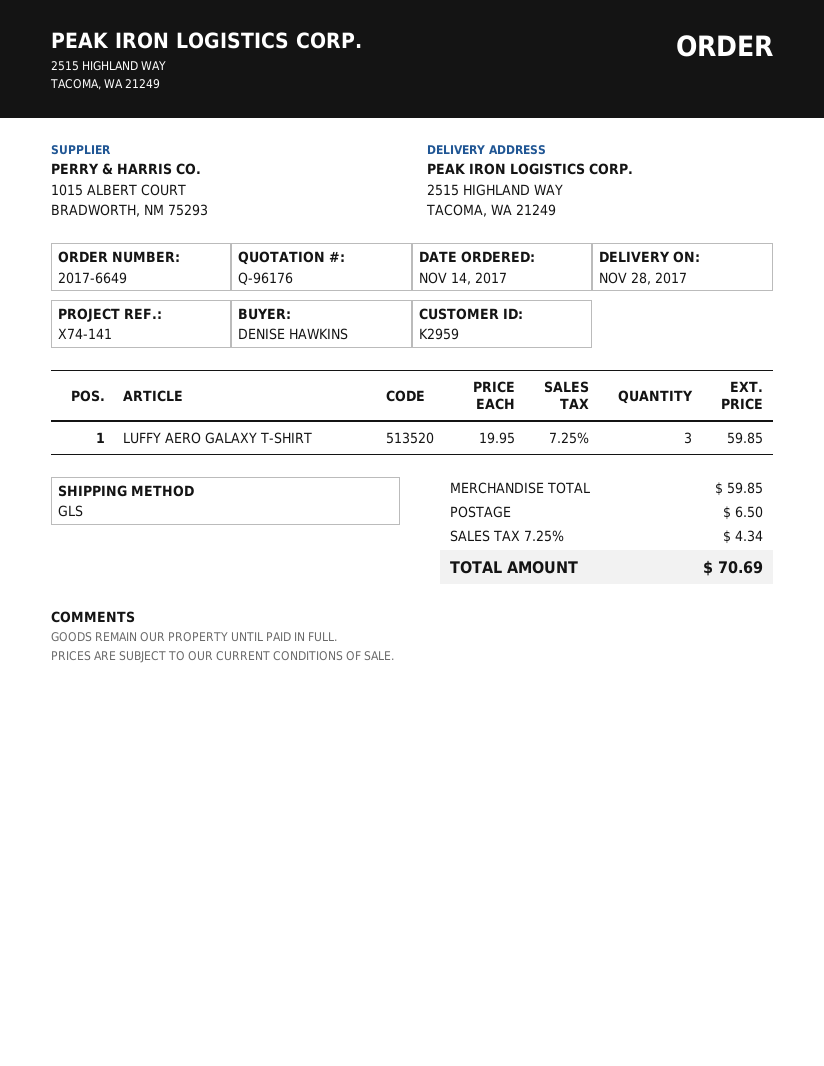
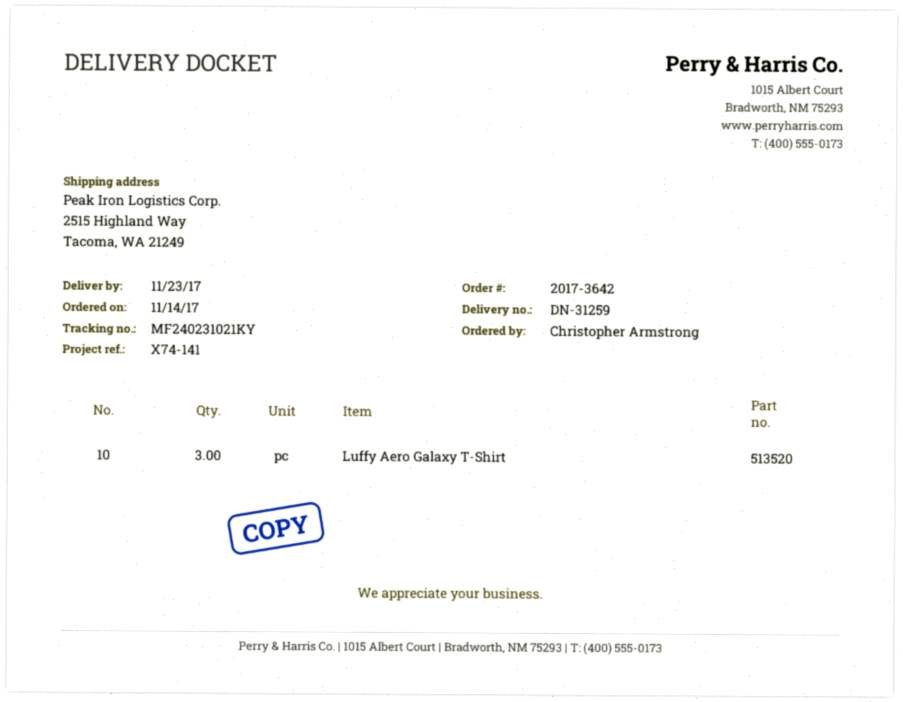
order number: 2017-6649 -> 2017-3642
delivery date: 2017-11-28 -> 2017-11-23
ordered by: DENISE HAWKINS -> Christopher Armstrong

